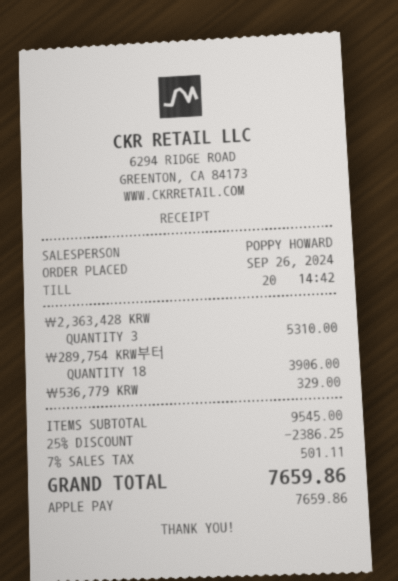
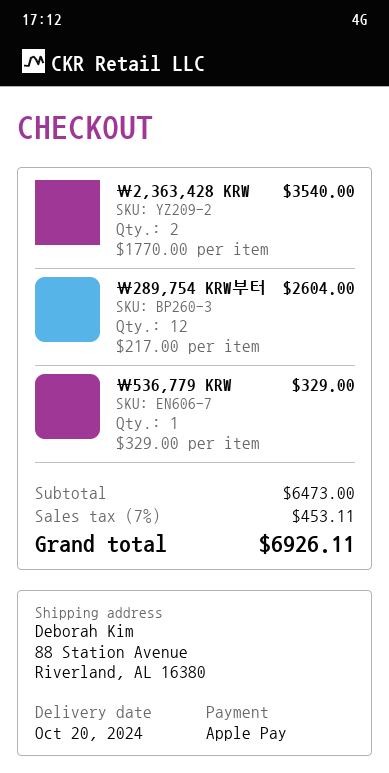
₩2,363,428 KRW: 3 for 5310.00 -> 2 for 3540.00
₩289,754 KRW부터: 18 for 3906.00 -> 12 for 2604.00
subtotal: 9545.00 -> 6473.00
discount: 25% = 2386.25 -> none
tax: 7% = 501.11 -> 7% = 453.11
total: 7659.86 -> 6926.11

